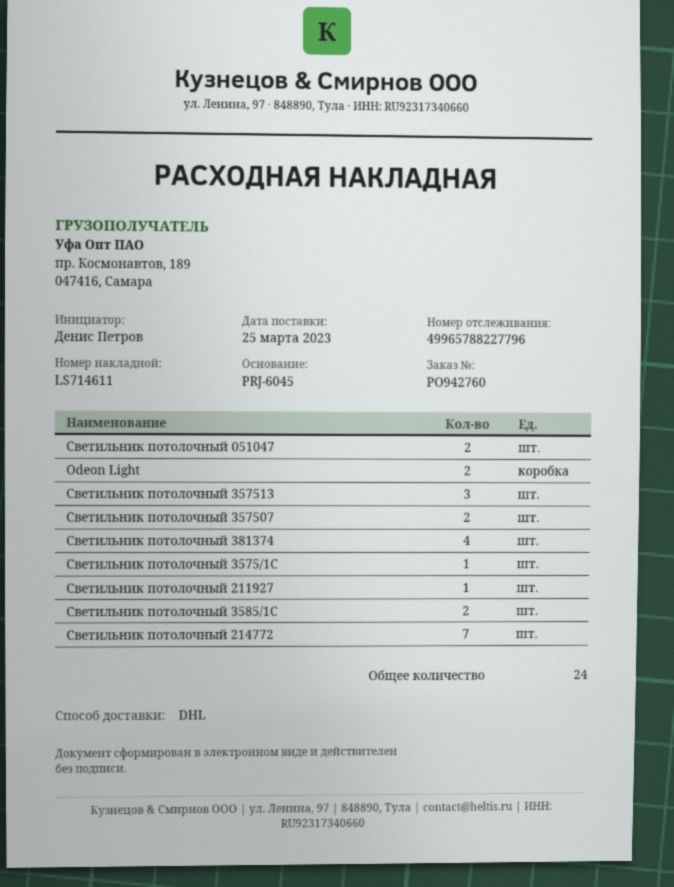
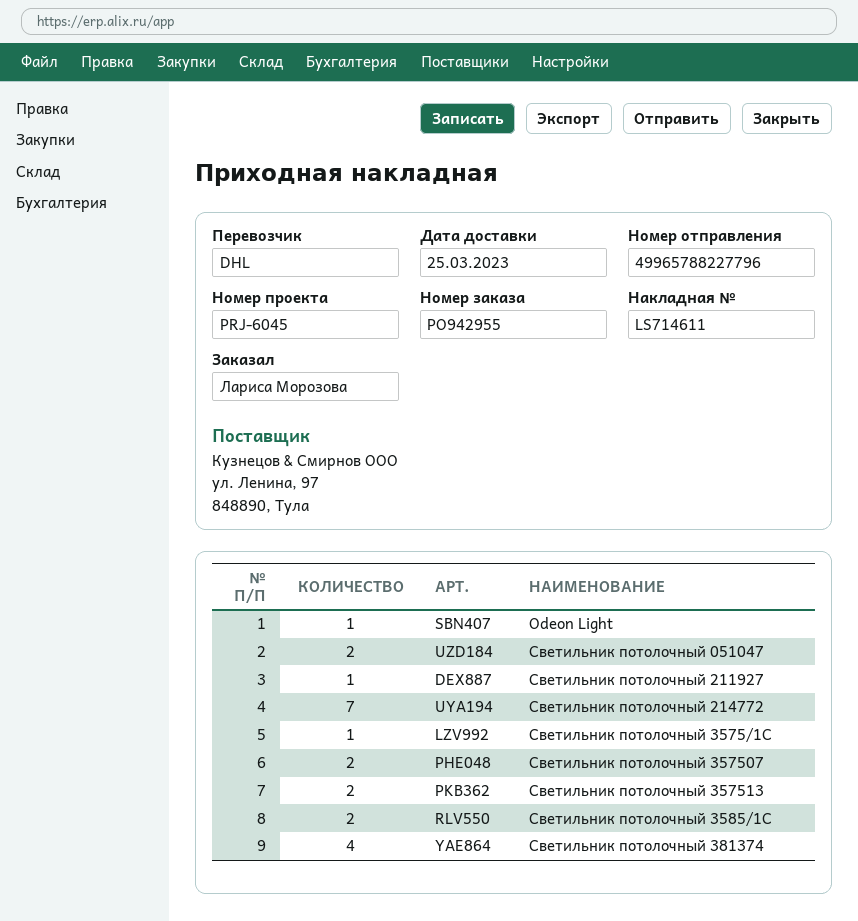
order number: PO942760 -> PO942955
ordered by: Денис Петров -> Лариса Морозова
Odeon Light: 2 -> 1
Светильник потолочный 357513: 3 -> 2

